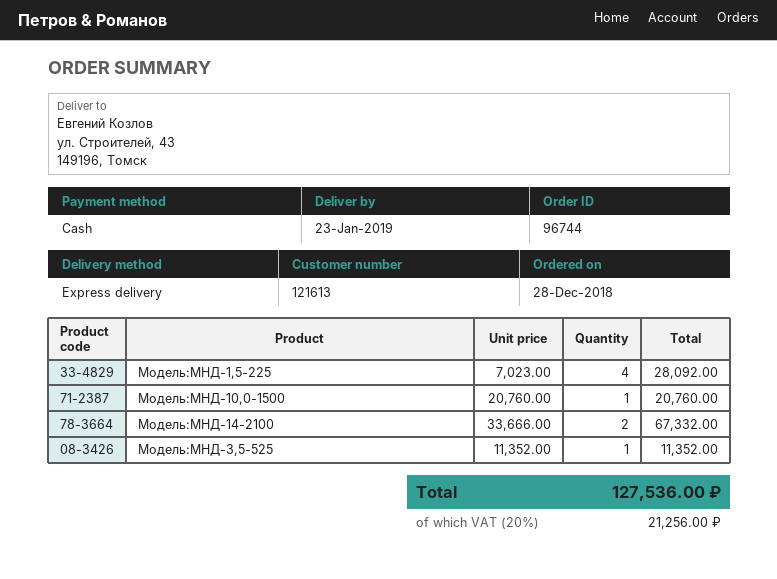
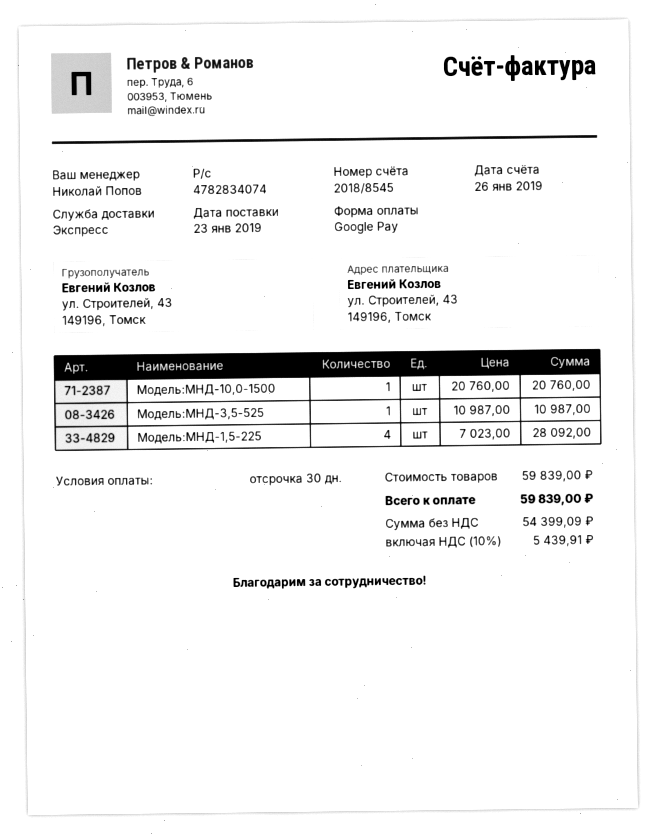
payment method: cash -> Google Pay
Модель:МНД-14-2100: 2 x 33666.00 = 67332.00 -> none
Модель:МНД-3,5-525: 1 x 11352.00 = 11352.00 -> 1 x 10987.00 = 10987.00
tax: 20% = 21256.00 -> 10% = 5439.91
total: 127536.00 -> 59839.00

